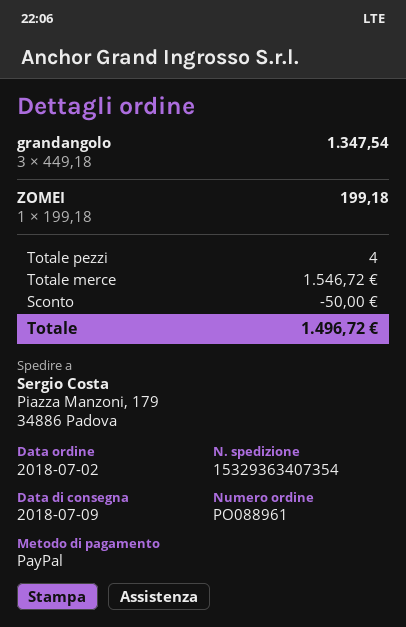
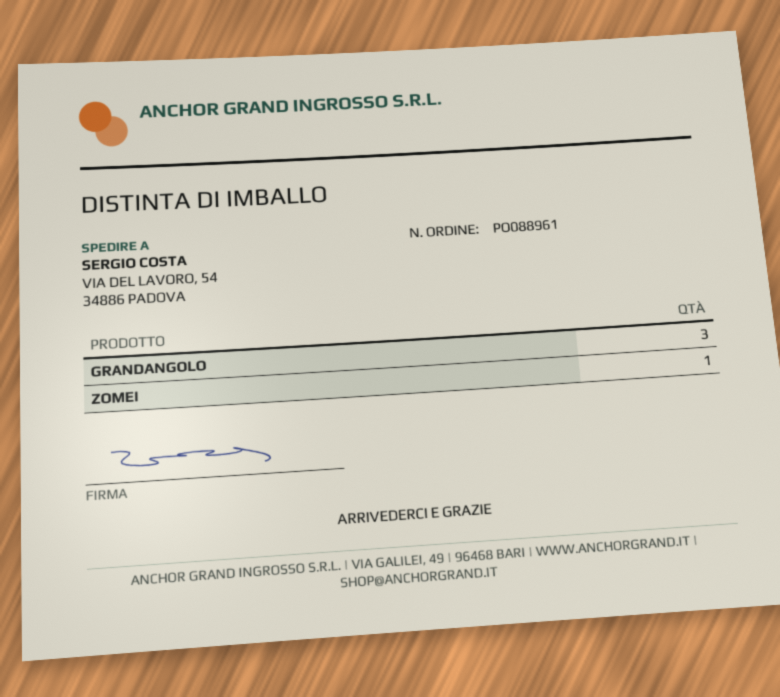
ship to: Piazza Manzoni, 179, 34886 Padova -> VIA DEL LAVORO, 54, 34886 PADOVA

